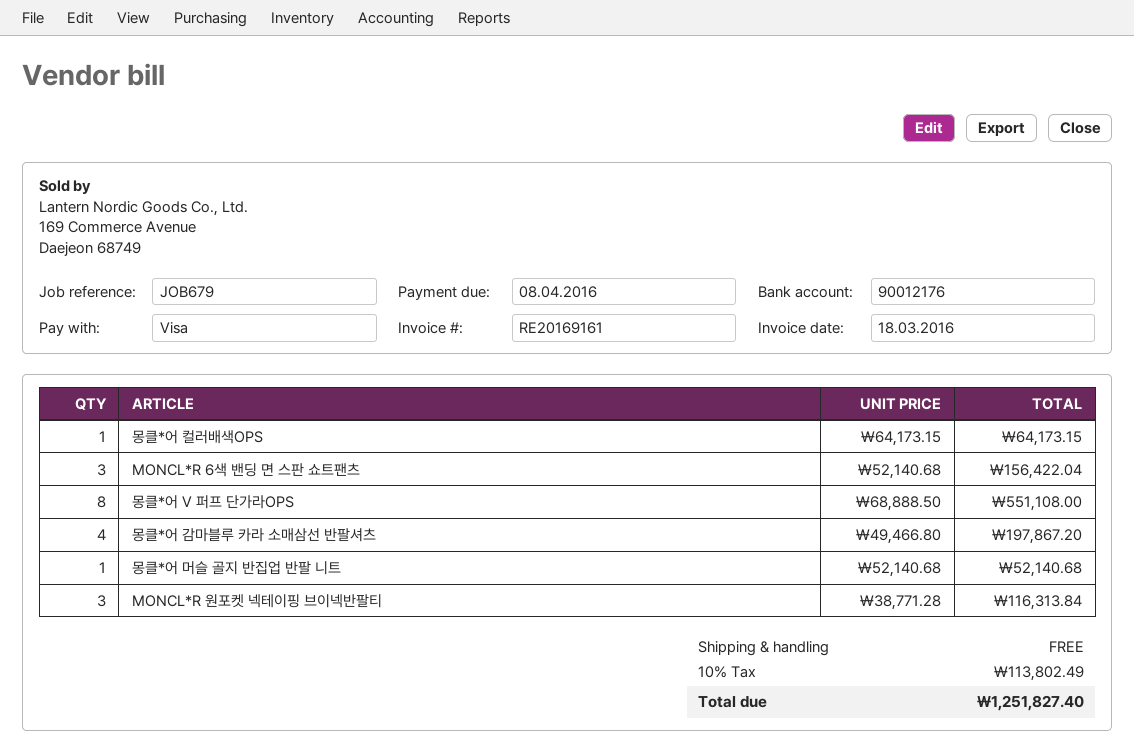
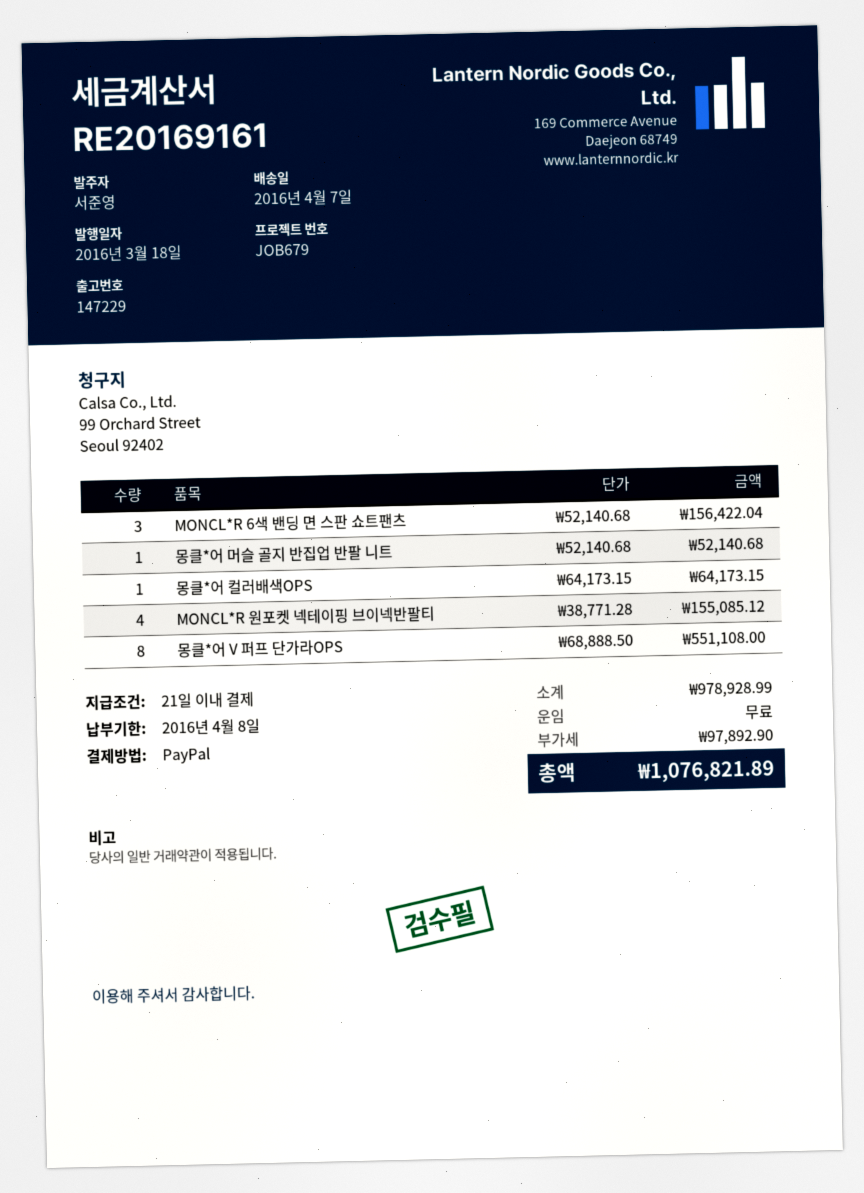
payment method: Visa -> PayPal
몽클*어 감마블루 카라 소매삼선 반팔셔츠: 4 x 49466.80 = 197867.20 -> none
MONCL*R 원포켓 넥테이핑 브이넥반팔티: 3 x 38771.28 = 116313.84 -> 4 x 38771.28 = 155085.12
tax: 113802.49 -> 97892.90
total: 1251827.40 -> 1076821.89

